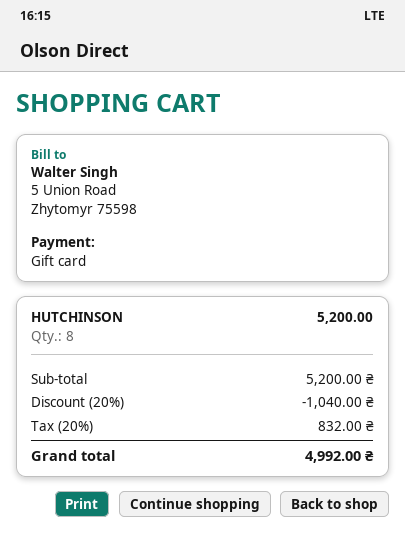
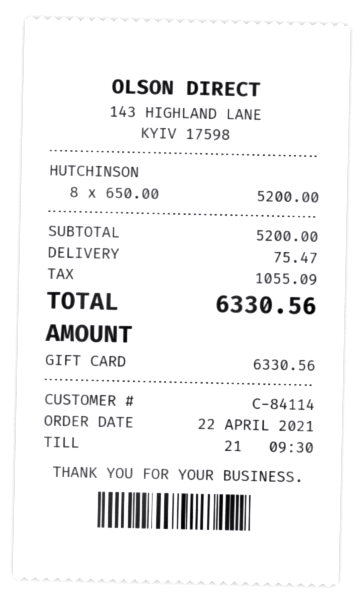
discount: 20% = 1040.00 -> none
shipping: none -> 75.47
tax: 832.00 -> 1055.09
total: 4992.00 -> 6330.56

